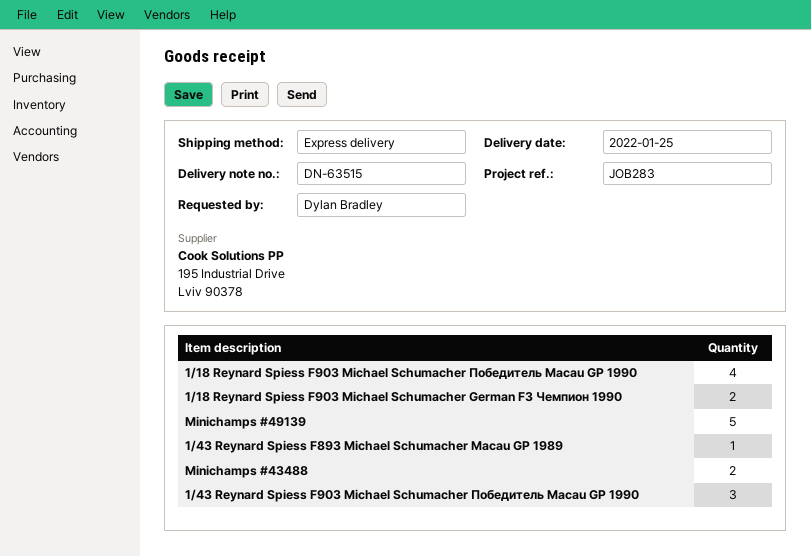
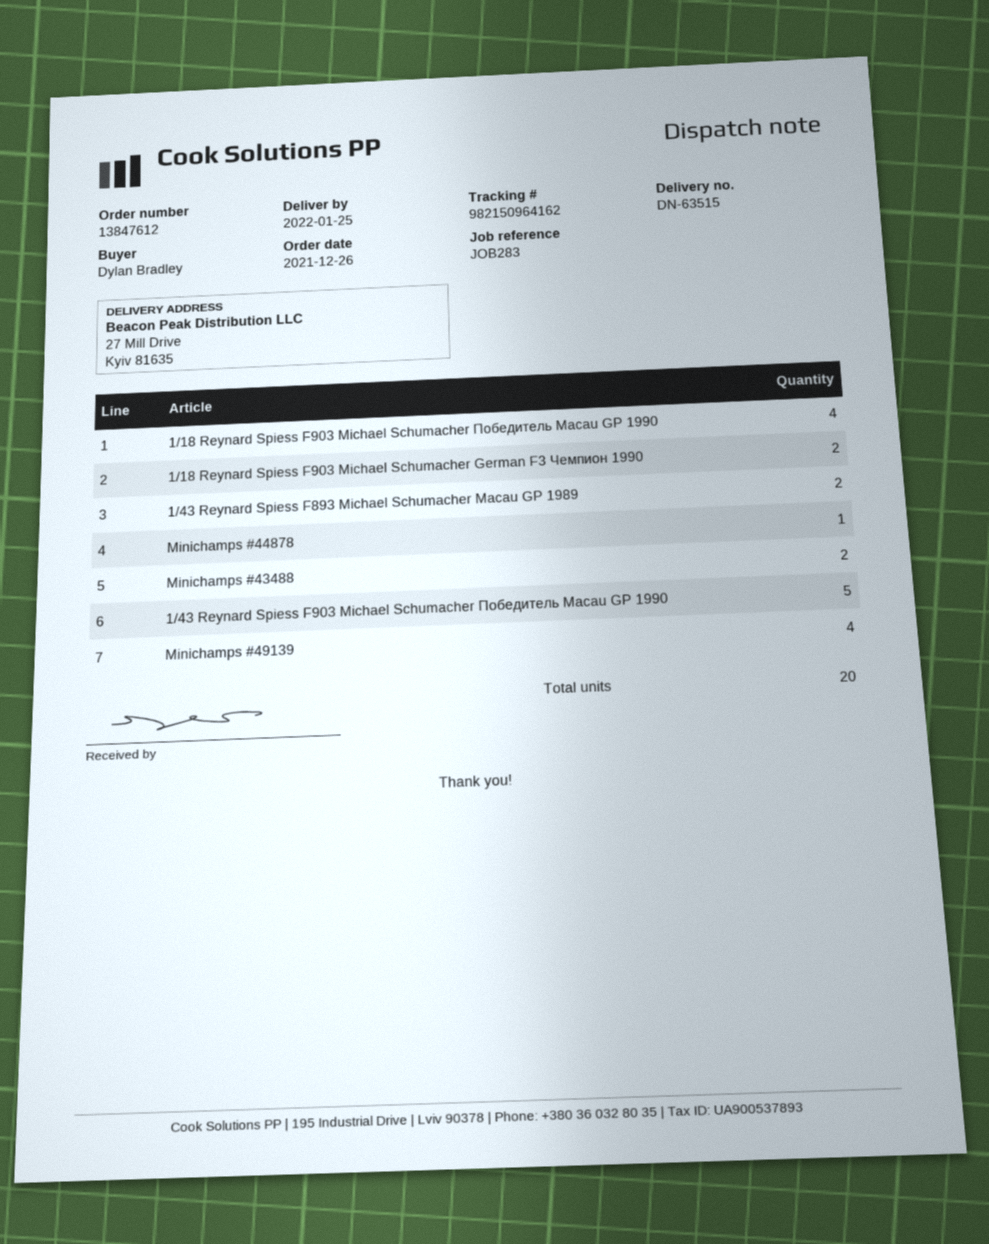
Minichamps #49139: 5 -> 4
1/43 Reynard Spiess F893 Michael Schumacher Macau GP 1989: 1 -> 2
1/43 Reynard Spiess F903 Michael Schumacher Победитель Macau GP 1990: 3 -> 5
Minichamps #44878: none -> 1

